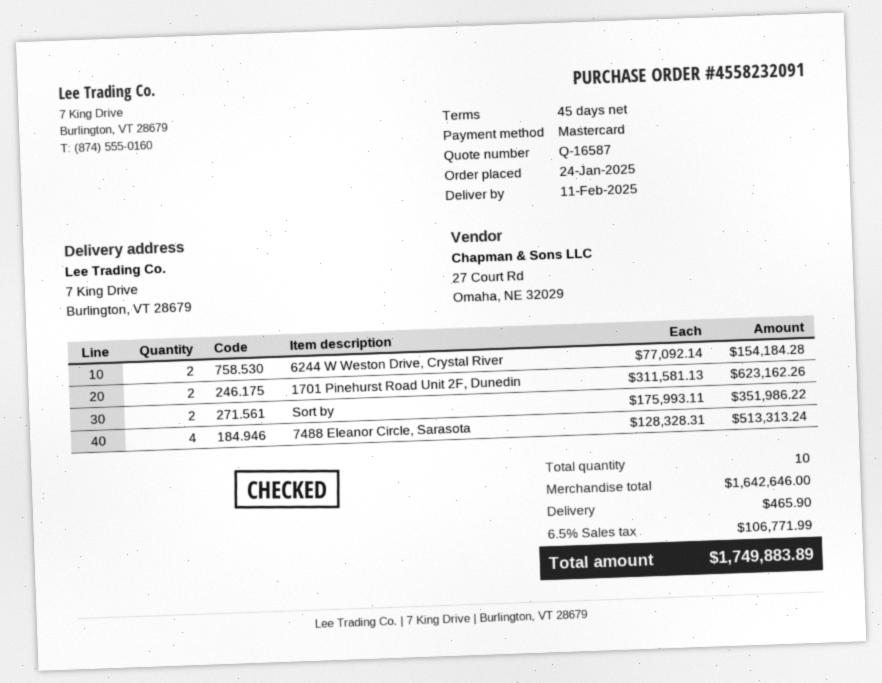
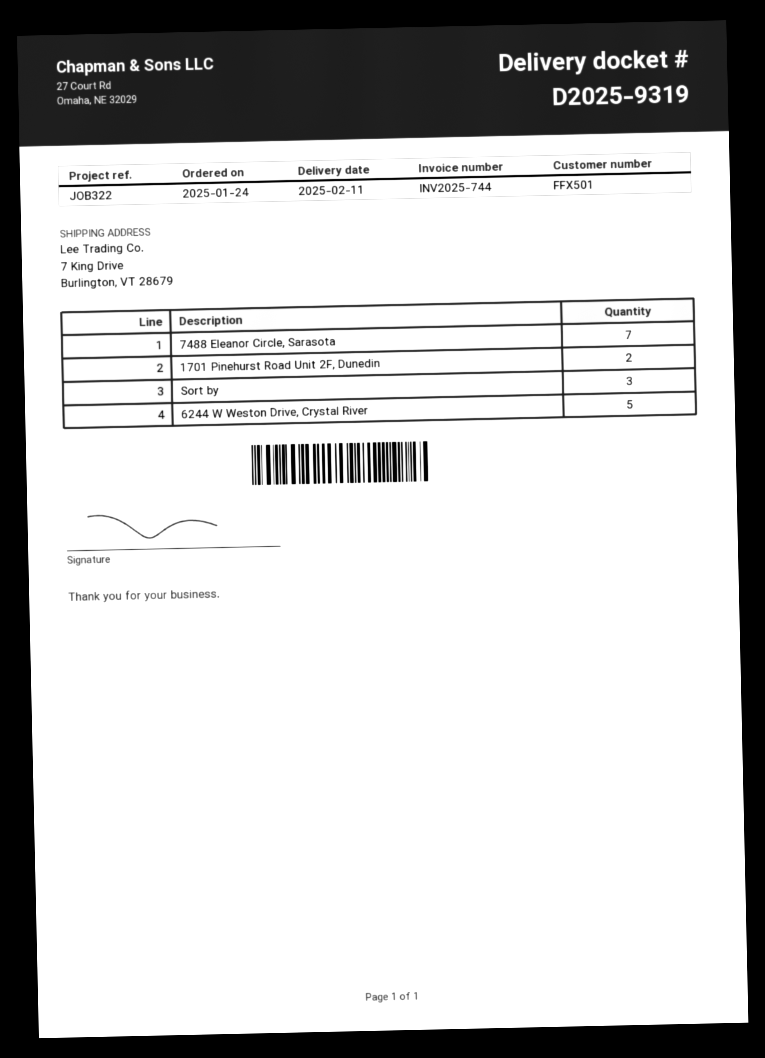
6244 W Weston Drive, Crystal River: 2 -> 5
Sort by: 2 -> 3
7488 Eleanor Circle, Sarasota: 4 -> 7

